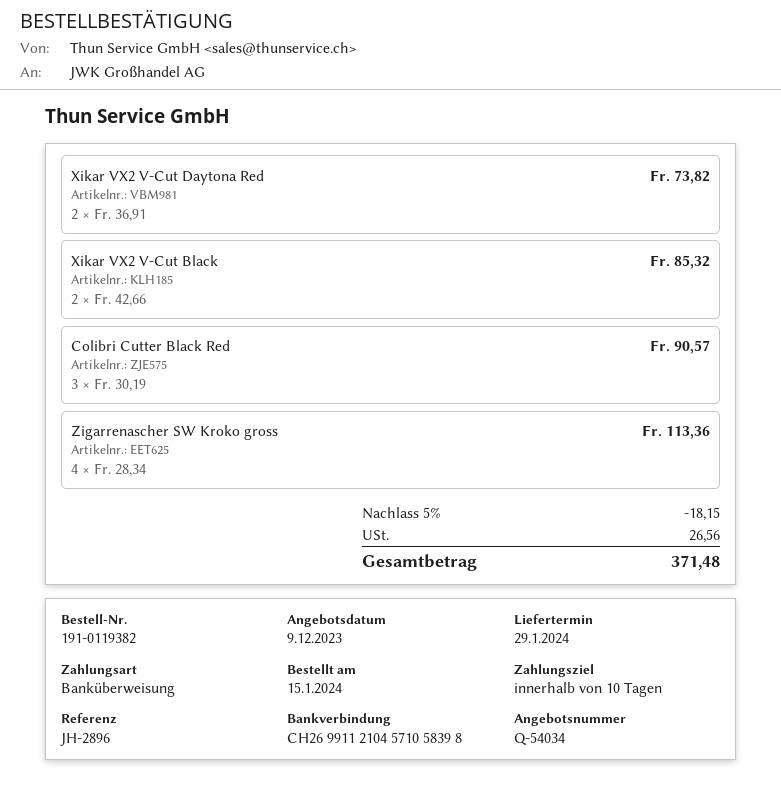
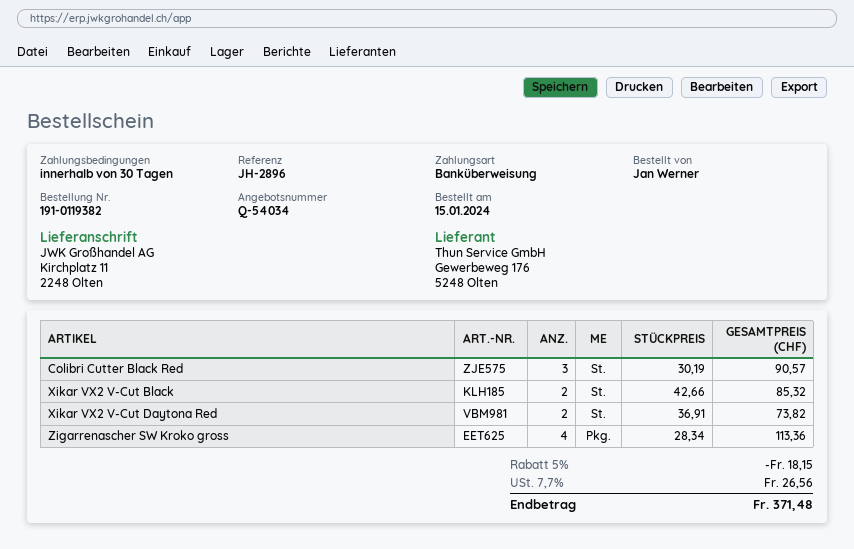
payment terms: 10 days -> 30 days

